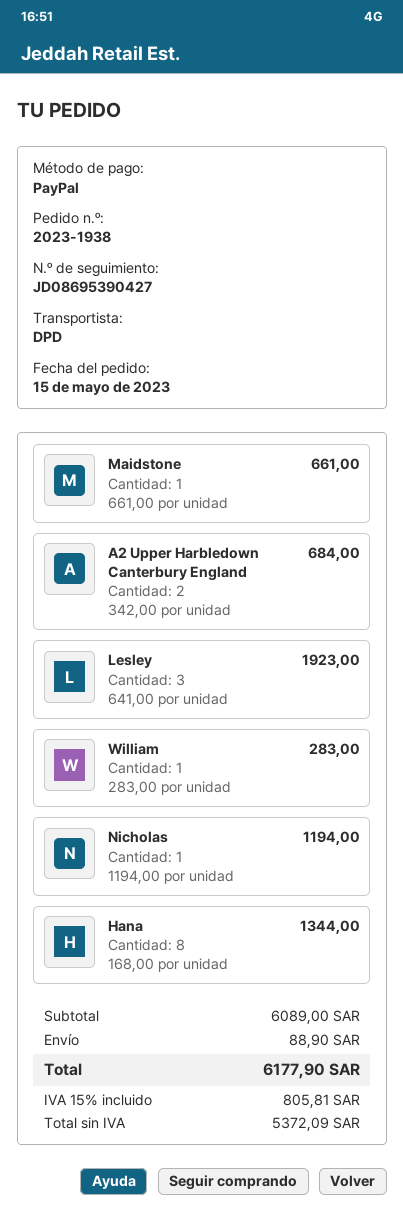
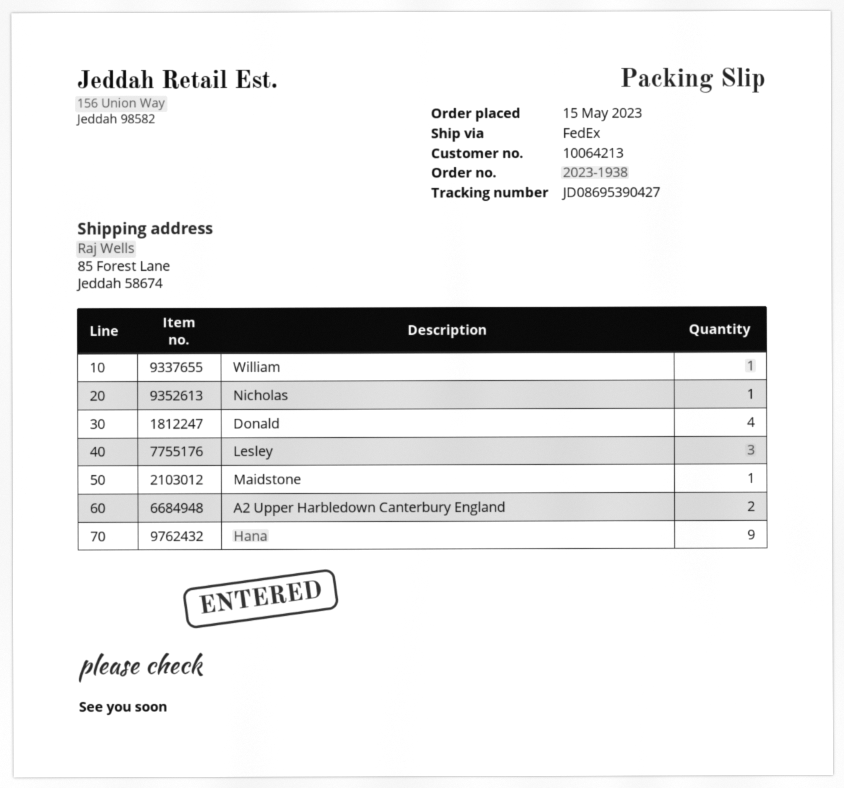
shipping method: DPD -> FedEx
Hana: 8 -> 9
Donald: none -> 4

